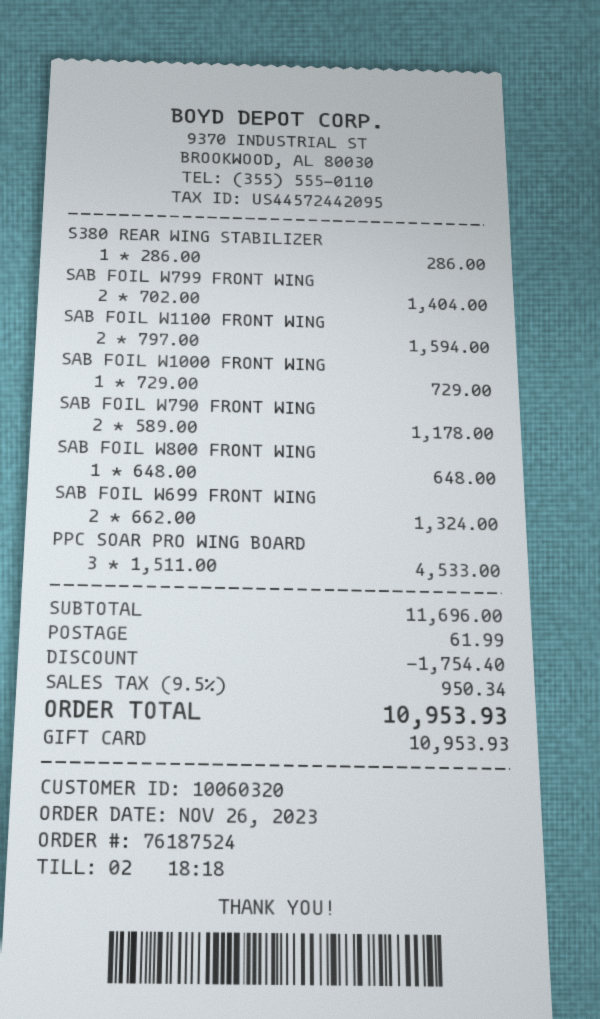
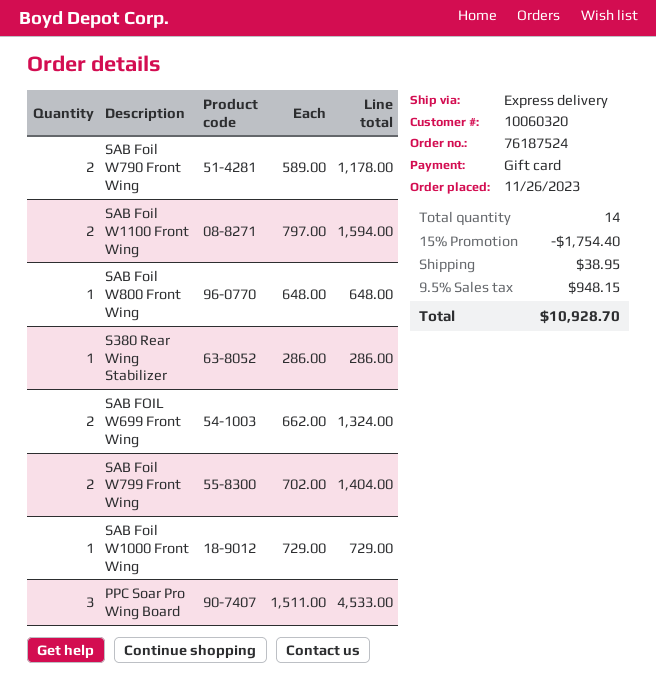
shipping: 61.99 -> 38.95
tax: 9.5% = 950.34 -> 9.5% = 948.15
total: 10953.93 -> 10928.70

